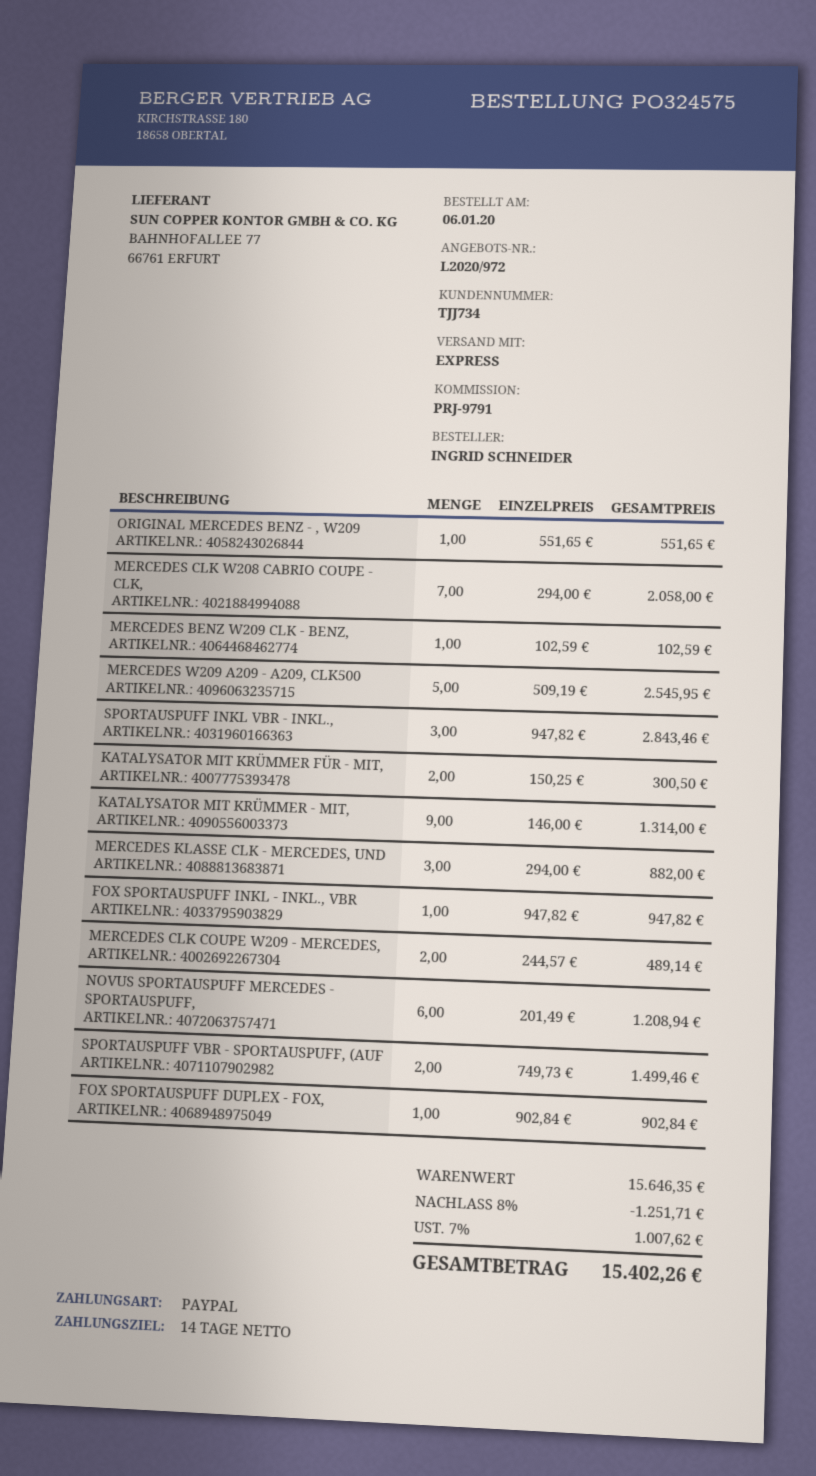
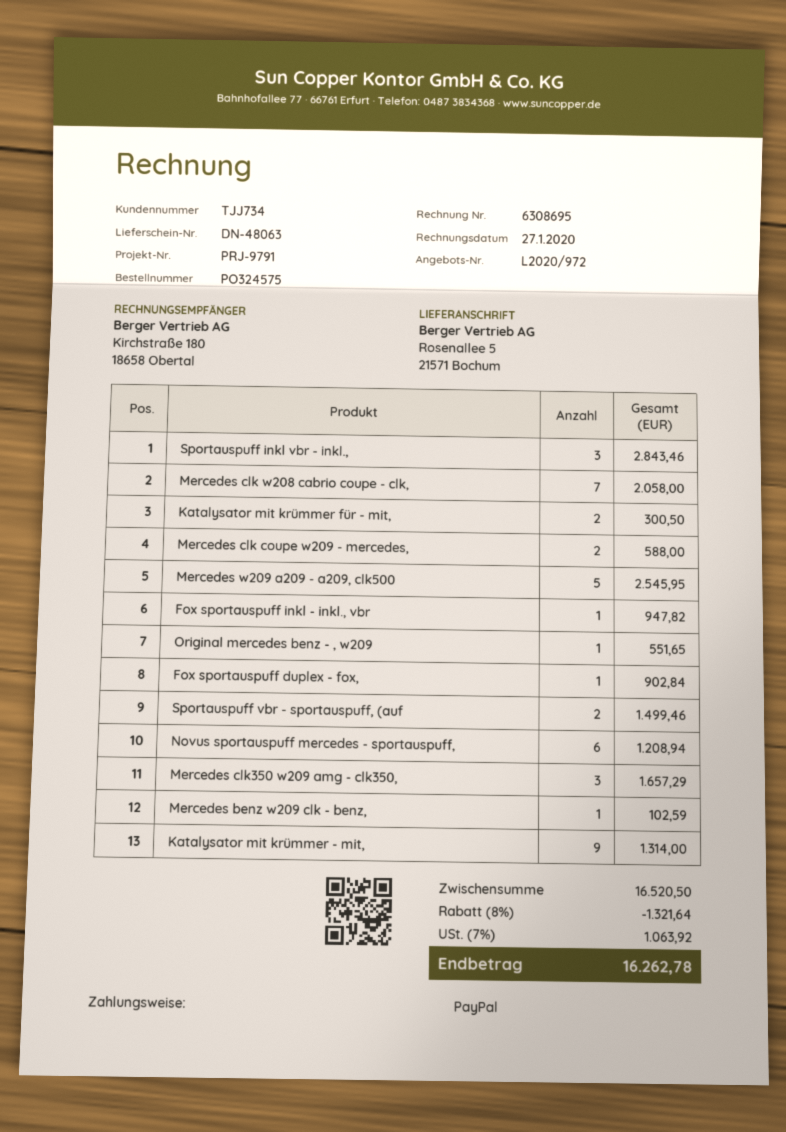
MERCEDES KLASSE CLK - MERCEDES, UND: 3 for 882.00 -> none
MERCEDES CLK COUPE W209 - MERCEDES,: 2 for 489.14 -> 2 for 588.00
Mercedes clk350 w209 amg - clk350,: none -> 3 for 1657.29
subtotal: 15646.35 -> 16520.50
discount: 8% = 1251.71 -> 8% = 1321.64
tax: 7% = 1007.62 -> 7% = 1063.92
total: 15402.26 -> 16262.78

